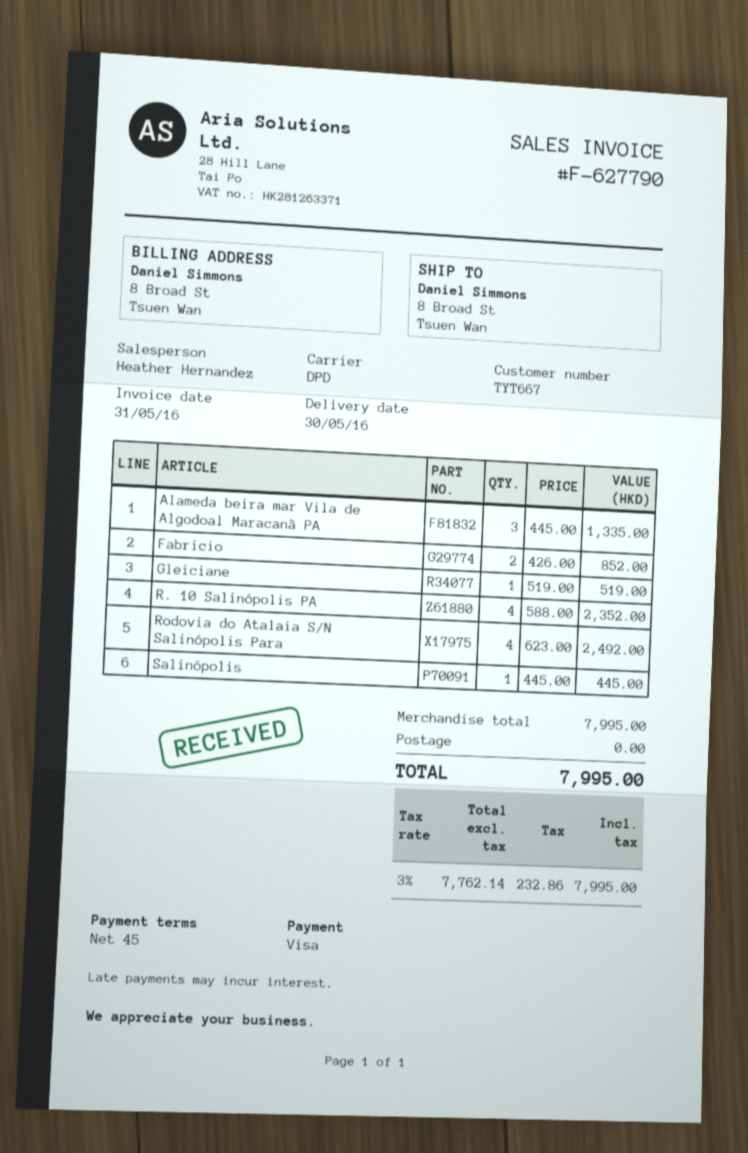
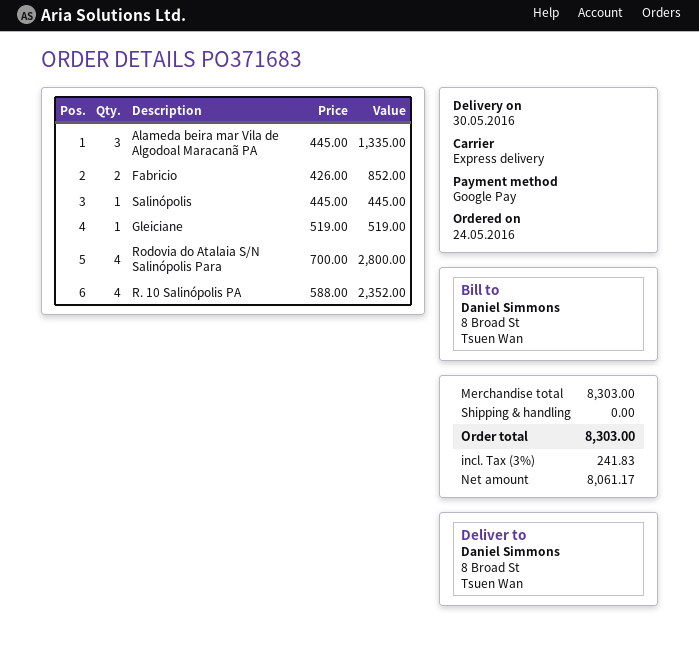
payment method: Visa -> Google Pay
shipping method: DPD -> express
Rodovia do Atalaia S/N Salinópolis Para: 4 x 623.00 = 2492.00 -> 4 x 700.00 = 2800.00
subtotal: 7995.00 -> 8303.00
net: 7762.14 -> 8061.17
tax: 3% = 232.86 -> 3% = 241.83
total: 7995.00 -> 8303.00

